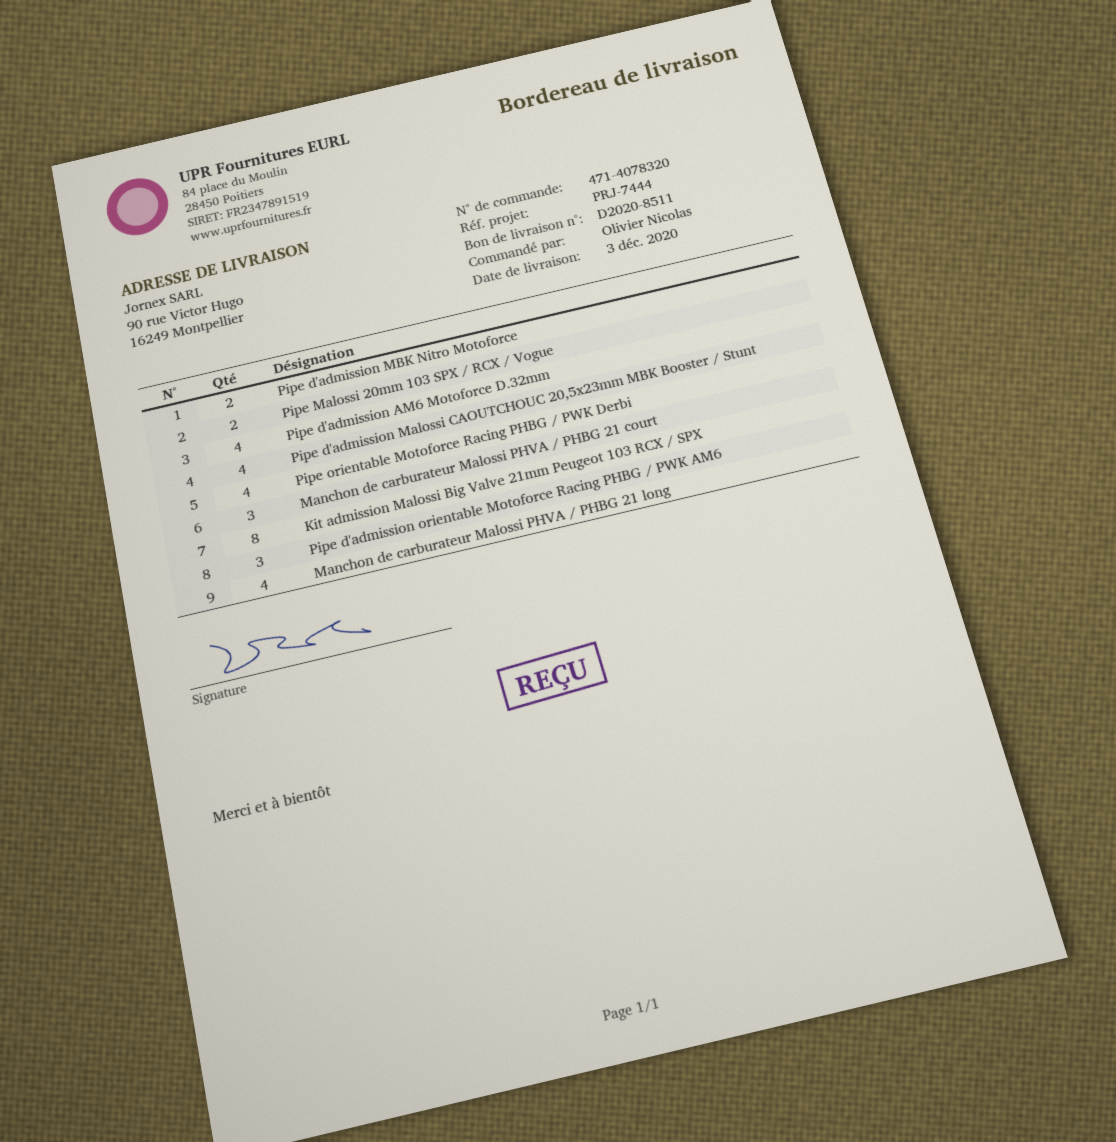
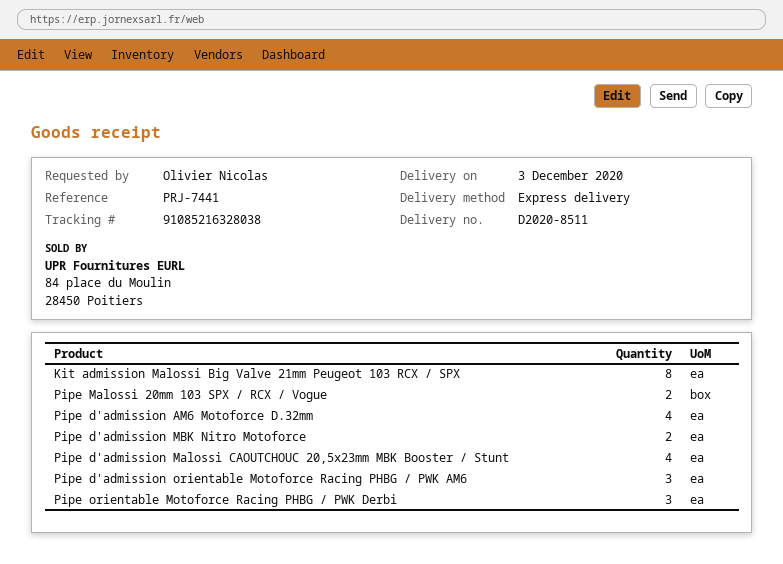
reference: PRJ-7444 -> PRJ-7441
Pipe orientable Motoforce Racing PHBG / PWK Derbi: 4 -> 3
Manchon de carburateur Malossi PHVA / PHBG 21 court: 3 -> none
Manchon de carburateur Malossi PHVA / PHBG 21 long: 4 -> none

